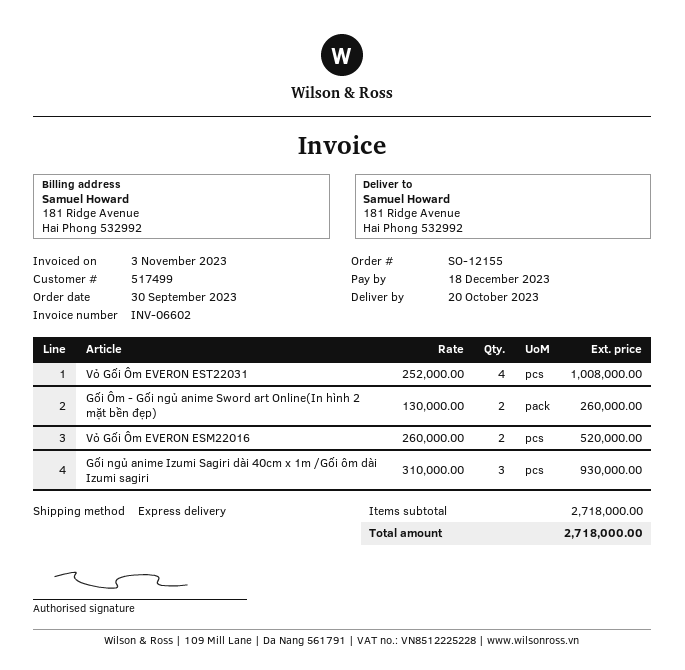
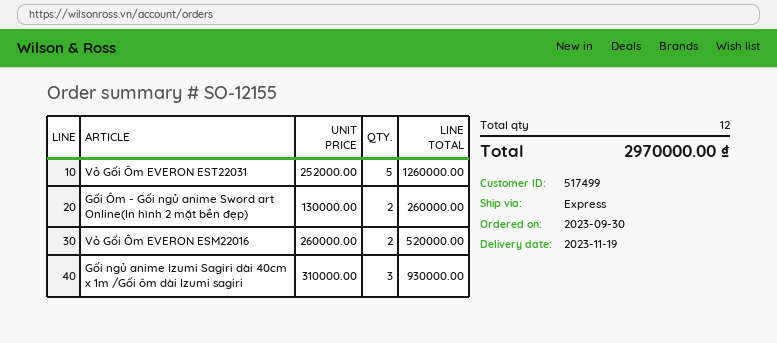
delivery date: 2023-10-20 -> 2023-11-19
Vỏ Gối Ôm EVERON EST22031: 4 x 252000.00 = 1008000.00 -> 5 x 252000.00 = 1260000.00
total: 2718000.00 -> 2970000.00

